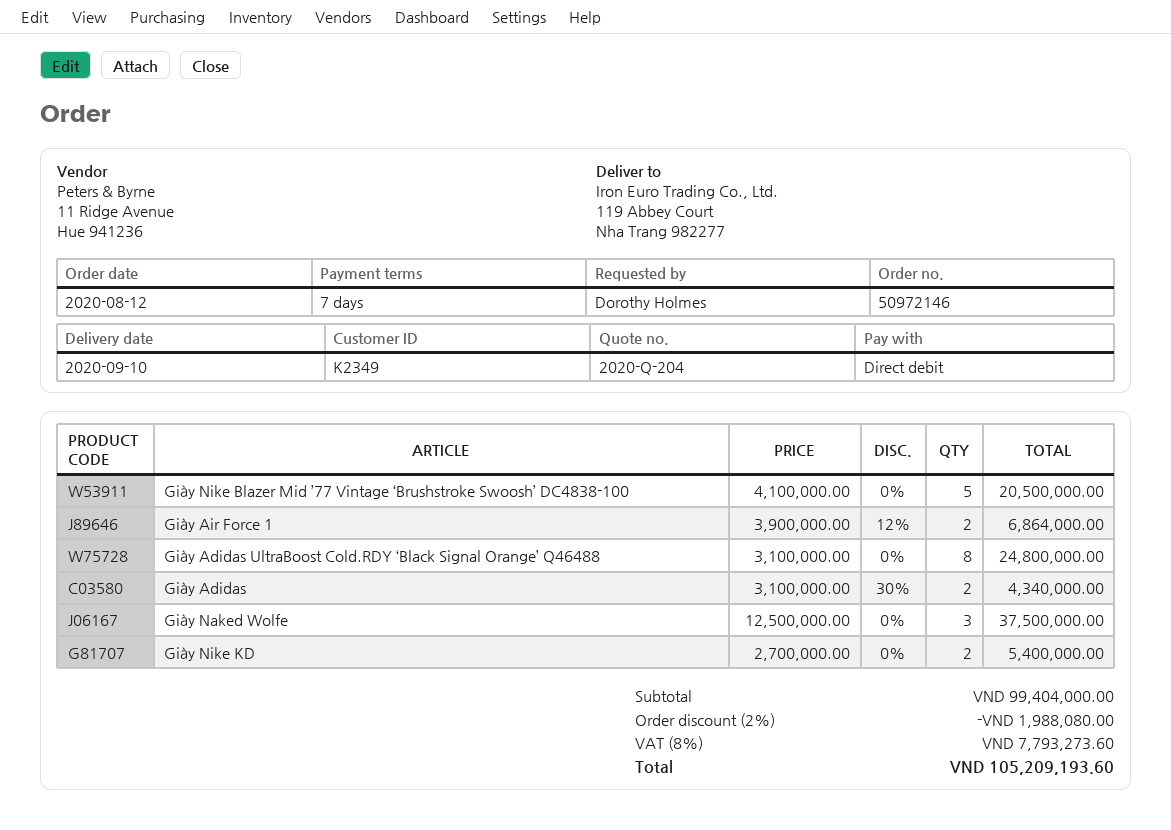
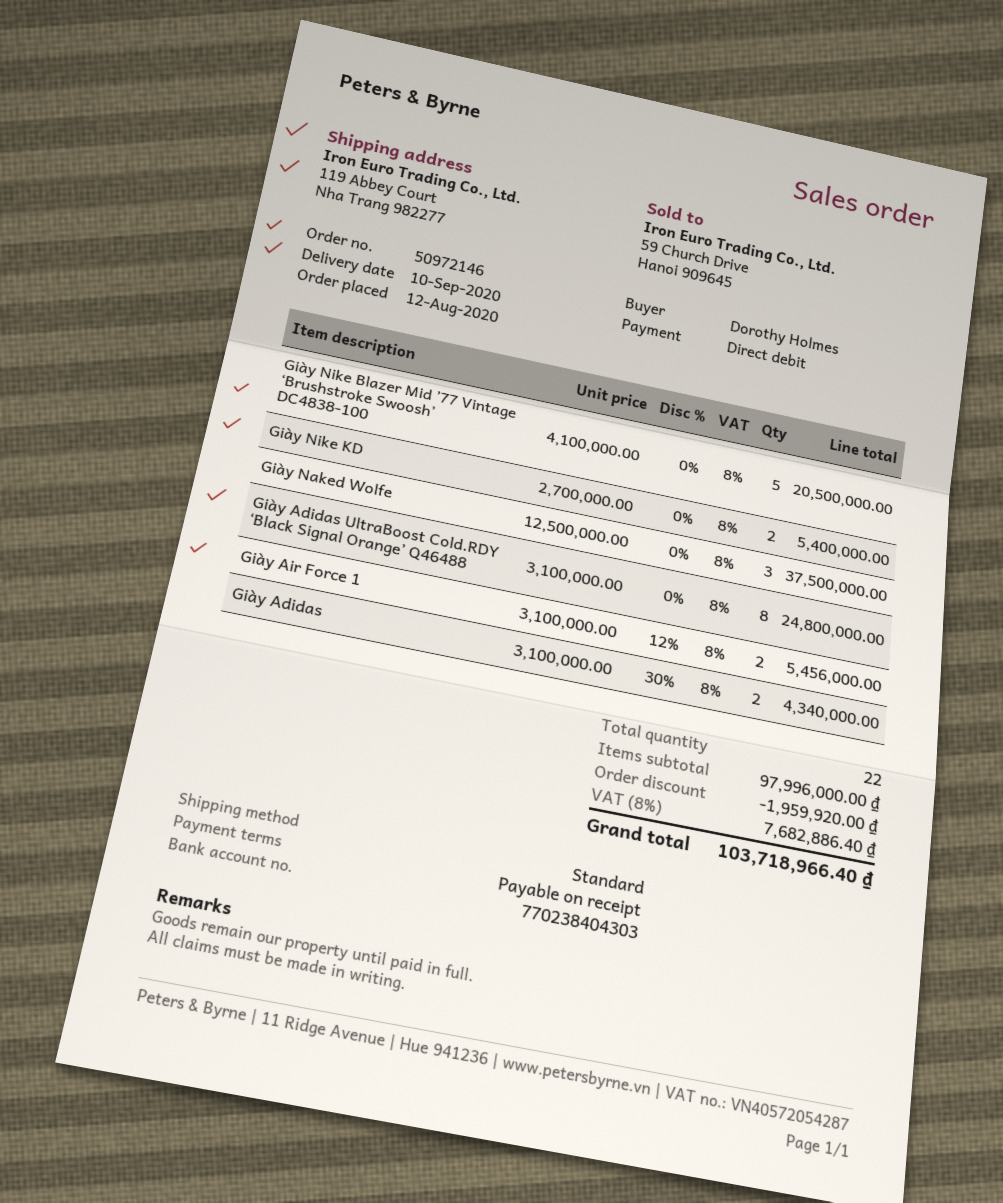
payment terms: 7 days -> on receipt
Giày Air Force 1: 2 x 3900000.00 - 12% = 6864000.00 -> 2 x 3100000.00 - 12% = 5456000.00
subtotal: 99404000.00 -> 97996000.00
discount: 1988080.00 -> 1959920.00
tax: 8% = 7793273.60 -> 8% = 7682886.40
total: 105209193.60 -> 103718966.40

